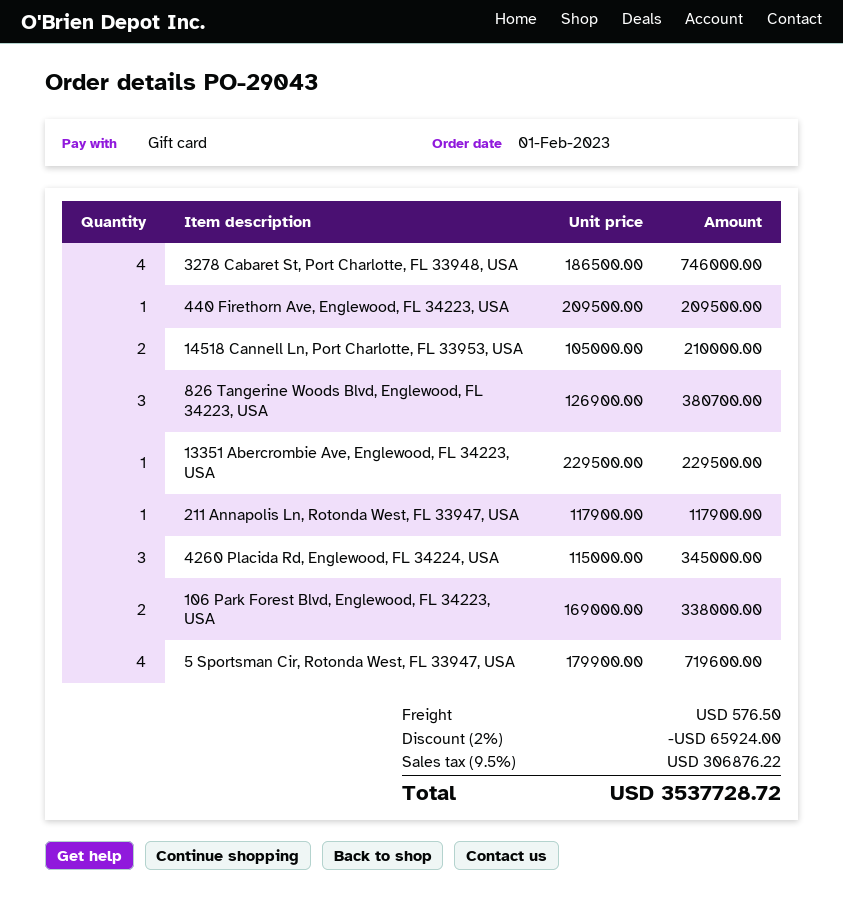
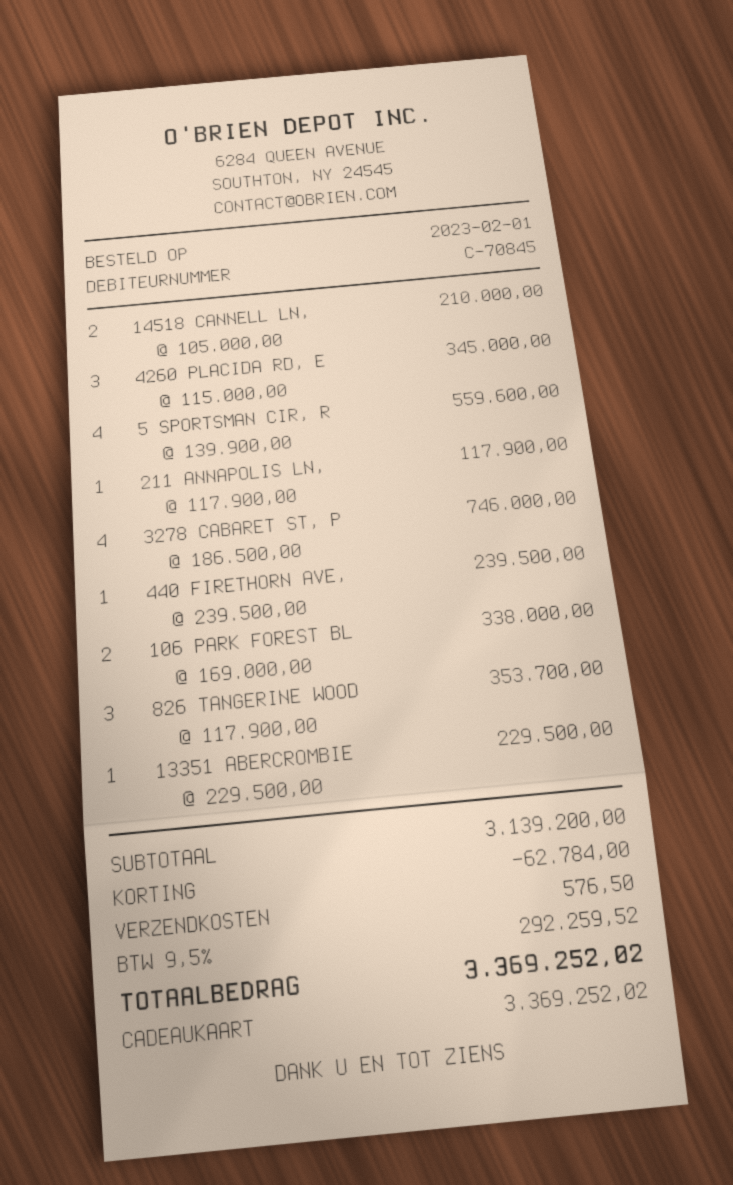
440 Firethorn Ave, Englewood, FL 34223, USA: 1 x 209500.00 = 209500.00 -> 1 x 239500.00 = 239500.00
826 Tangerine Woods Blvd, Englewood, FL 34223, USA: 3 x 126900.00 = 380700.00 -> 3 x 117900.00 = 353700.00
5 Sportsman Cir, Rotonda West, FL 33947, USA: 4 x 179900.00 = 719600.00 -> 4 x 139900.00 = 559600.00
discount: 65924.00 -> 62784.00
tax: 9.5% = 306876.22 -> 9.5% = 292259.52
total: 3537728.72 -> 3369252.02

